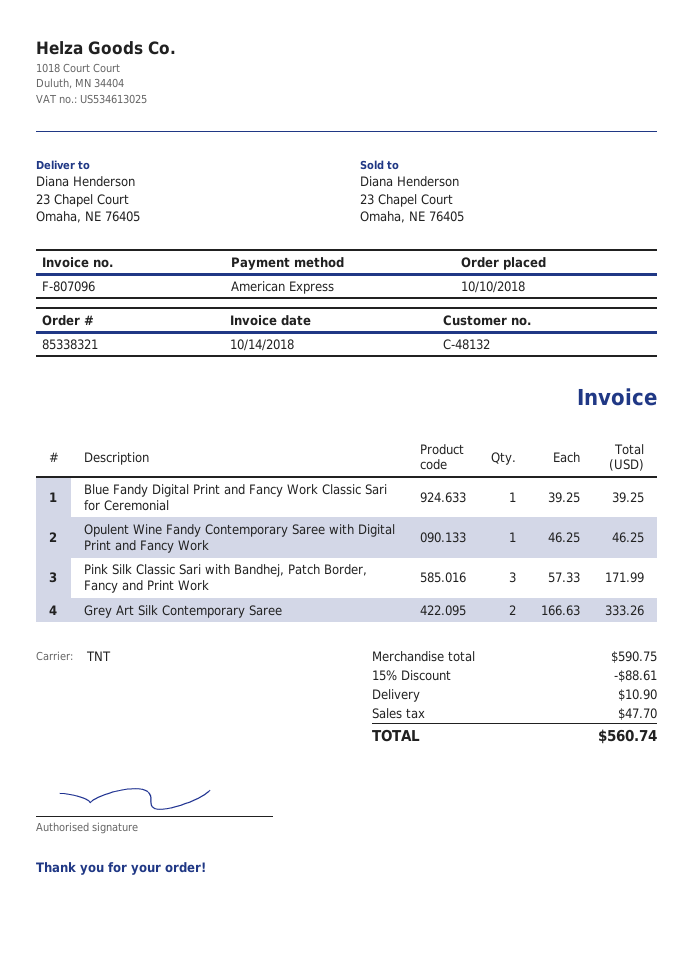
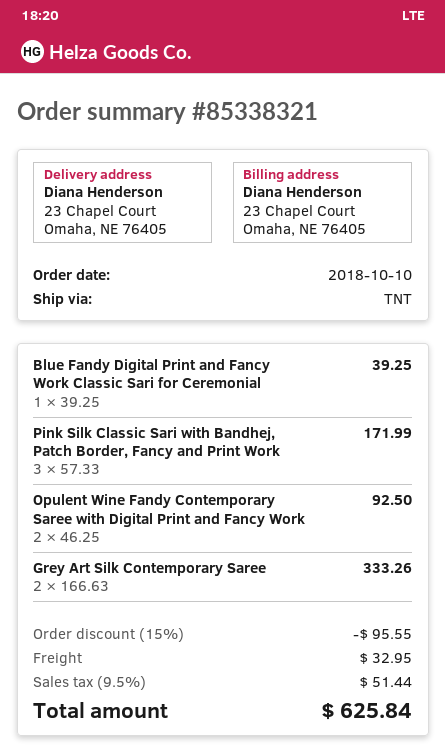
Opulent Wine Fandy Contemporary Saree with Digital Print and Fancy Work: 1 x 46.25 = 46.25 -> 2 x 46.25 = 92.50
discount: 15% = 88.61 -> 15% = 95.55
shipping: 10.90 -> 32.95
tax: 47.70 -> 51.44
total: 560.74 -> 625.84

